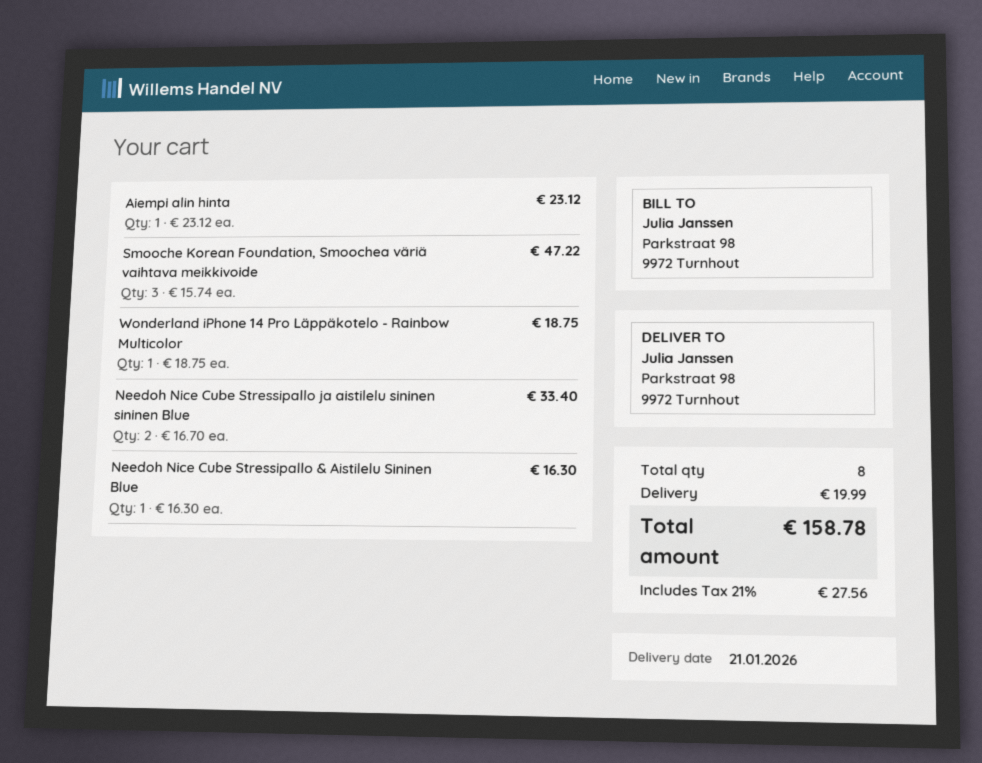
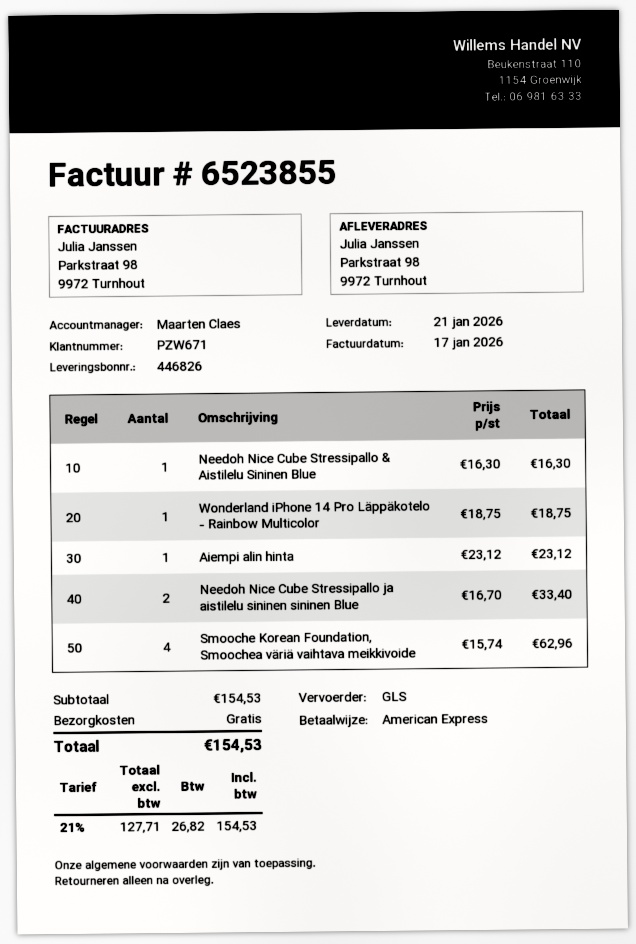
Smooche Korean Foundation, Smoochea väriä vaihtava meikkivoide: 3 x 15.74 = 47.22 -> 4 x 15.74 = 62.96
shipping: 19.99 -> 0.00
tax: 21% = 27.56 -> 21% = 26.82
total: 158.78 -> 154.53

